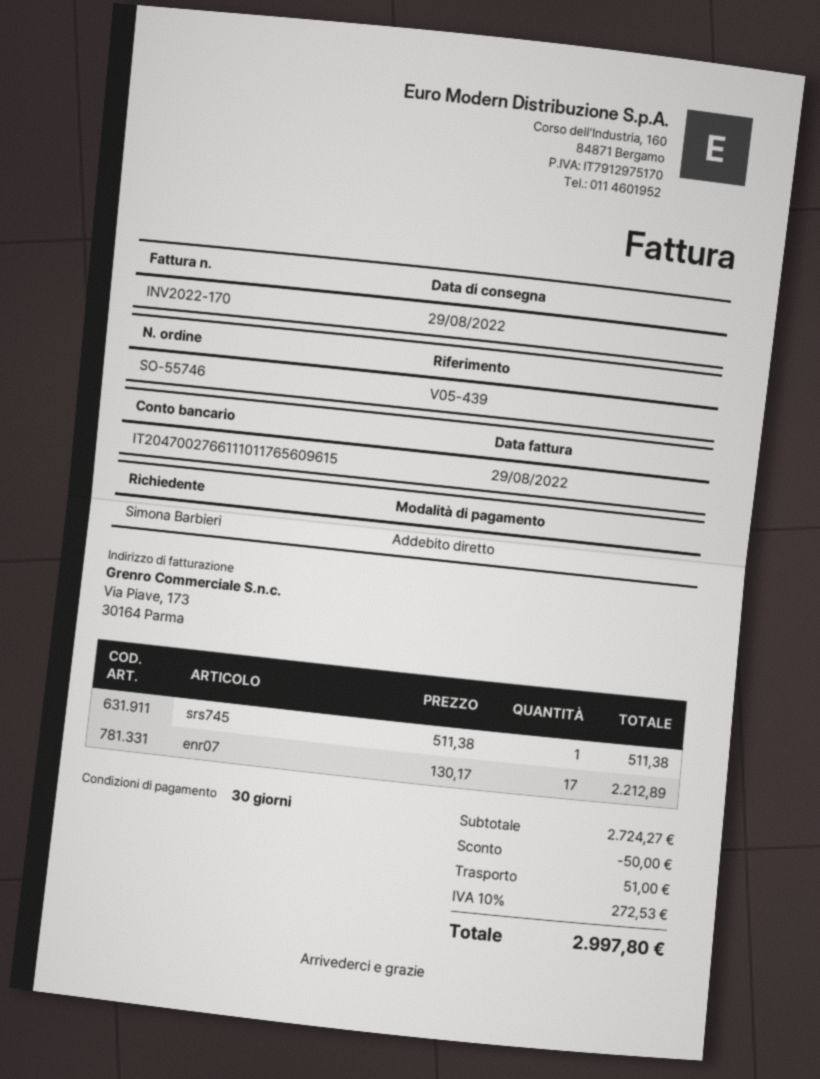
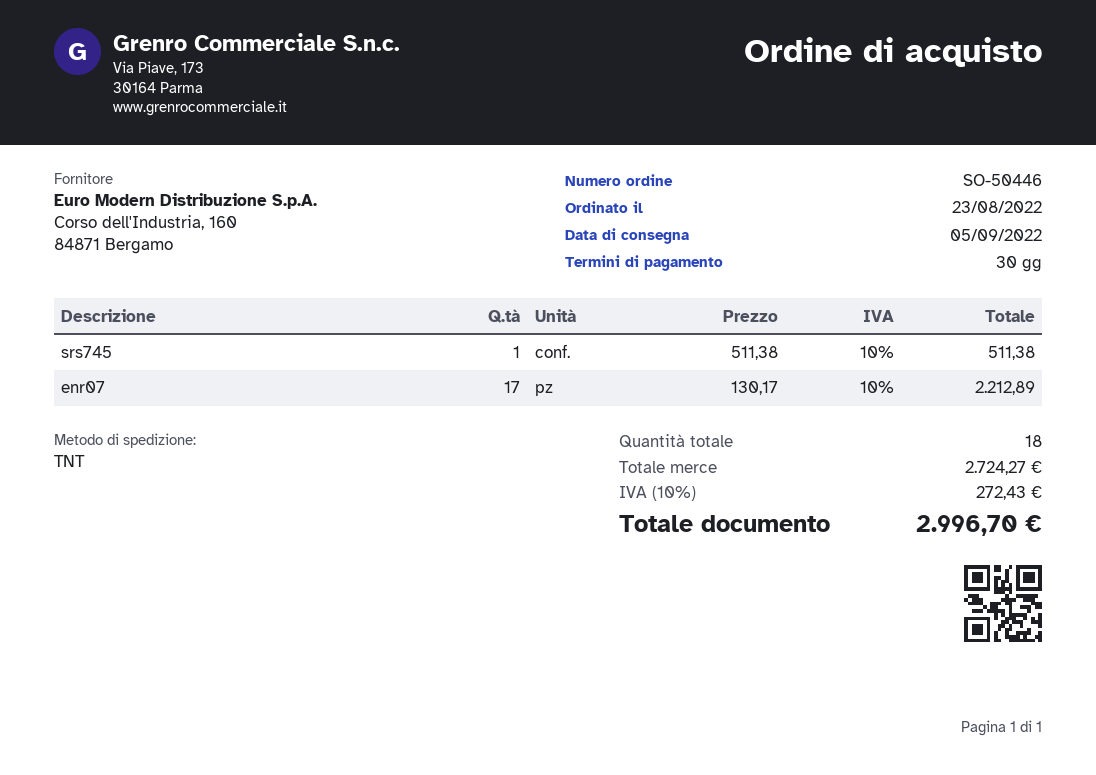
order number: SO-55746 -> SO-50446
delivery date: 2022-08-29 -> 2022-09-05
discount: 50.00 -> none
shipping: 51.00 -> none
tax: 10% = 272.53 -> 10% = 272.43
total: 2997.80 -> 2996.70

